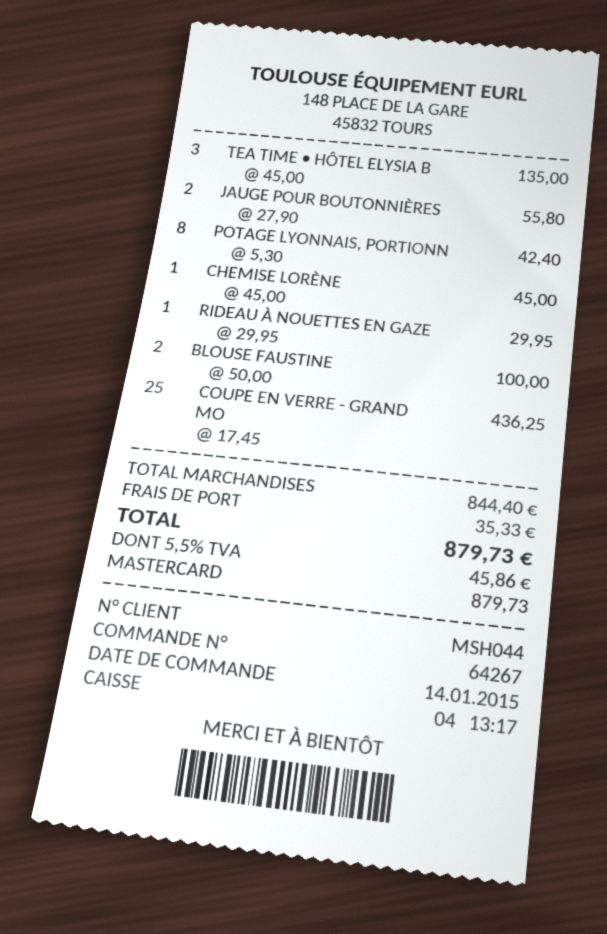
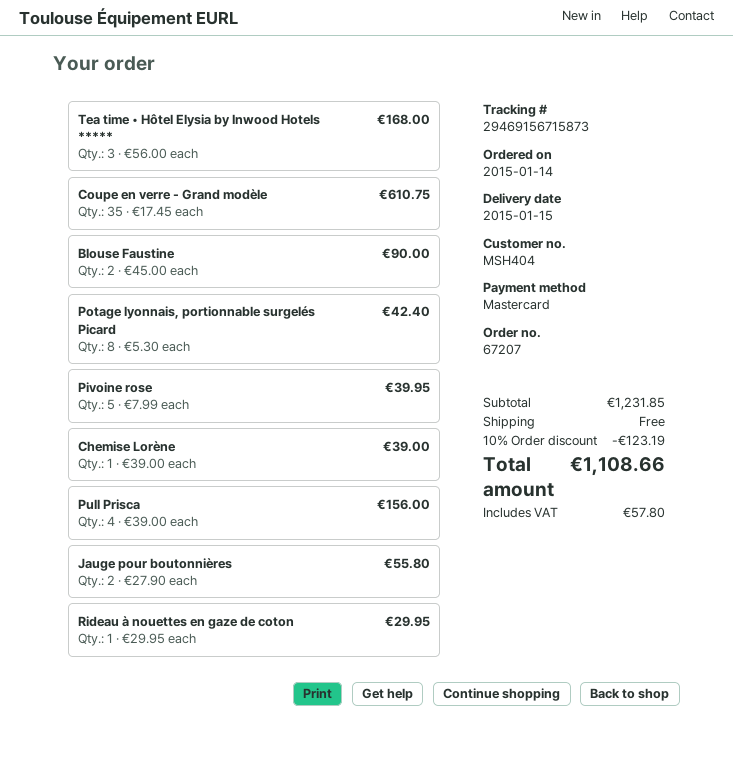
order number: 64267 -> 67207
customer number: MSH044 -> MSH404
TEA TIME • HÔTEL ELYSIA B: 3 x 45.00 = 135.00 -> 3 x 56.00 = 168.00
CHEMISE LORÈNE: 1 x 45.00 = 45.00 -> 1 x 39.00 = 39.00
BLOUSE FAUSTINE: 2 x 50.00 = 100.00 -> 2 x 45.00 = 90.00
COUPE EN VERRE - GRAND MO: 25 x 17.45 = 436.25 -> 35 x 17.45 = 610.75
Pivoine rose: none -> 5 x 7.99 = 39.95
Pull Prisca: none -> 4 x 39.00 = 156.00
subtotal: 844.40 -> 1231.85
discount: none -> 10% = 123.19
shipping: 35.33 -> 0.00
tax: 45.86 -> 57.80
total: 879.73 -> 1108.66

